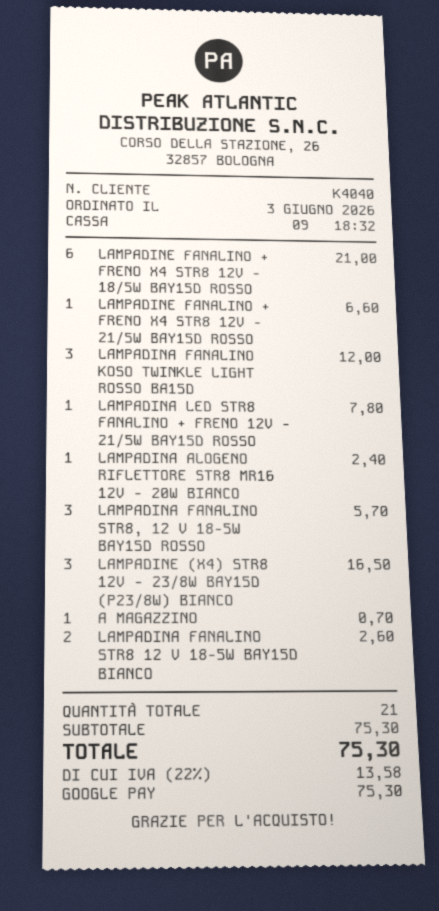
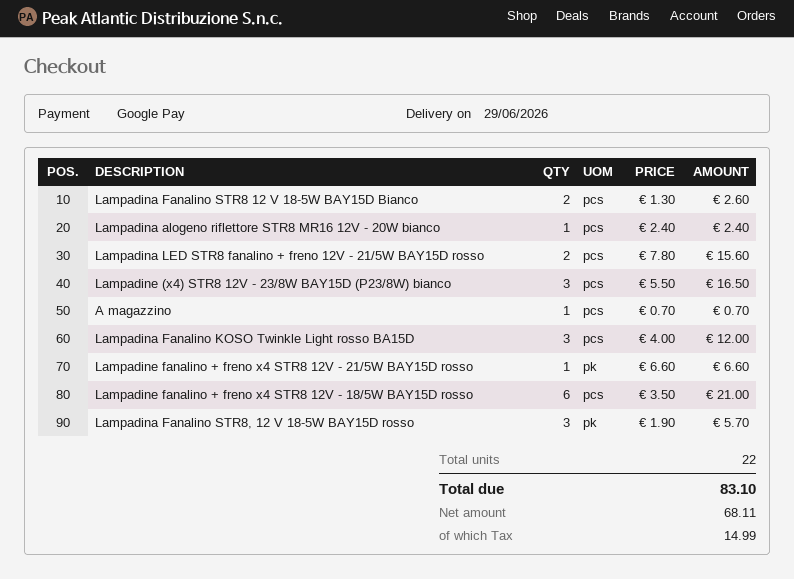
LAMPADINA LED STR8 FANALINO + FRENO 12V - 21/5W BAY15D ROSSO: 1 for 7.80 -> 2 for 15.60
total quantity: 21 -> 22
tax: 13.58 -> 14.99
total: 75.30 -> 83.10

